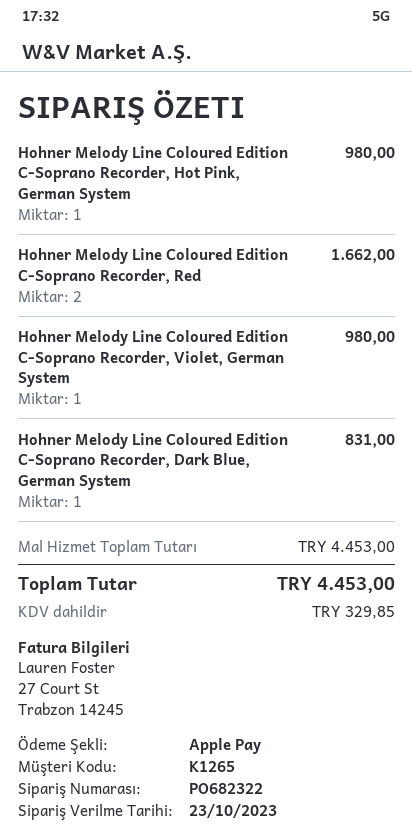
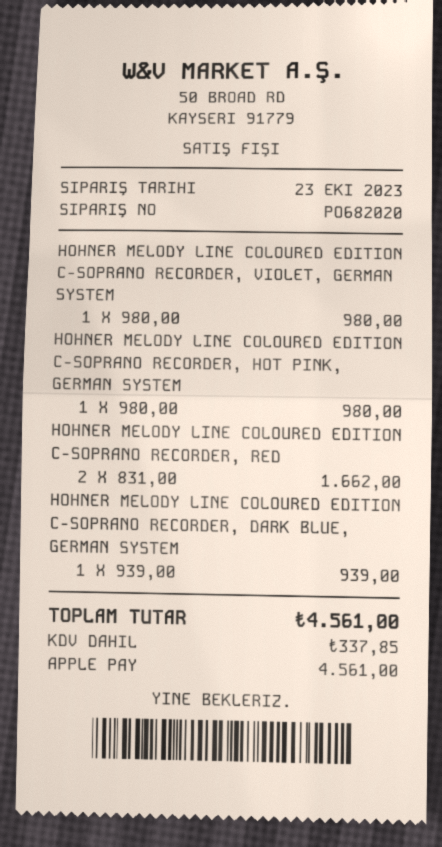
order number: PO682322 -> PO682020
Hohner Melody Line Coloured Edition C-Soprano Recorder, Dark Blue, German System: 1 for 831.00 -> 1 for 939.00
tax: 329.85 -> 337.85
total: 4453.00 -> 4561.00

